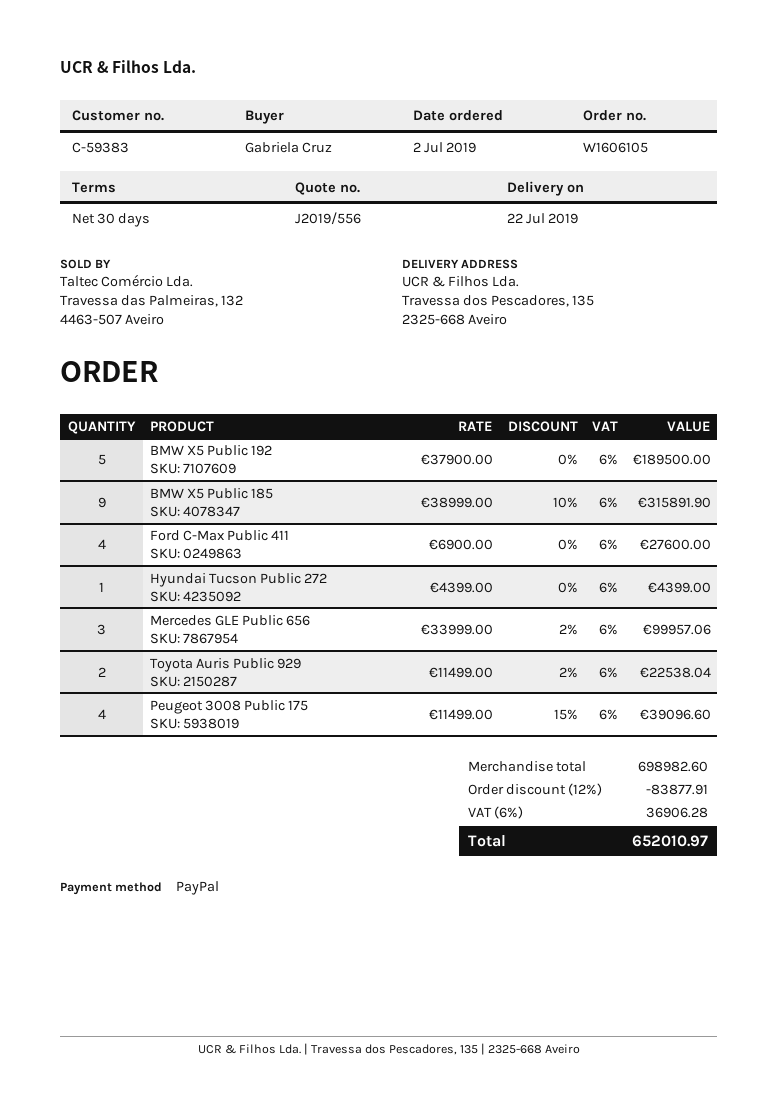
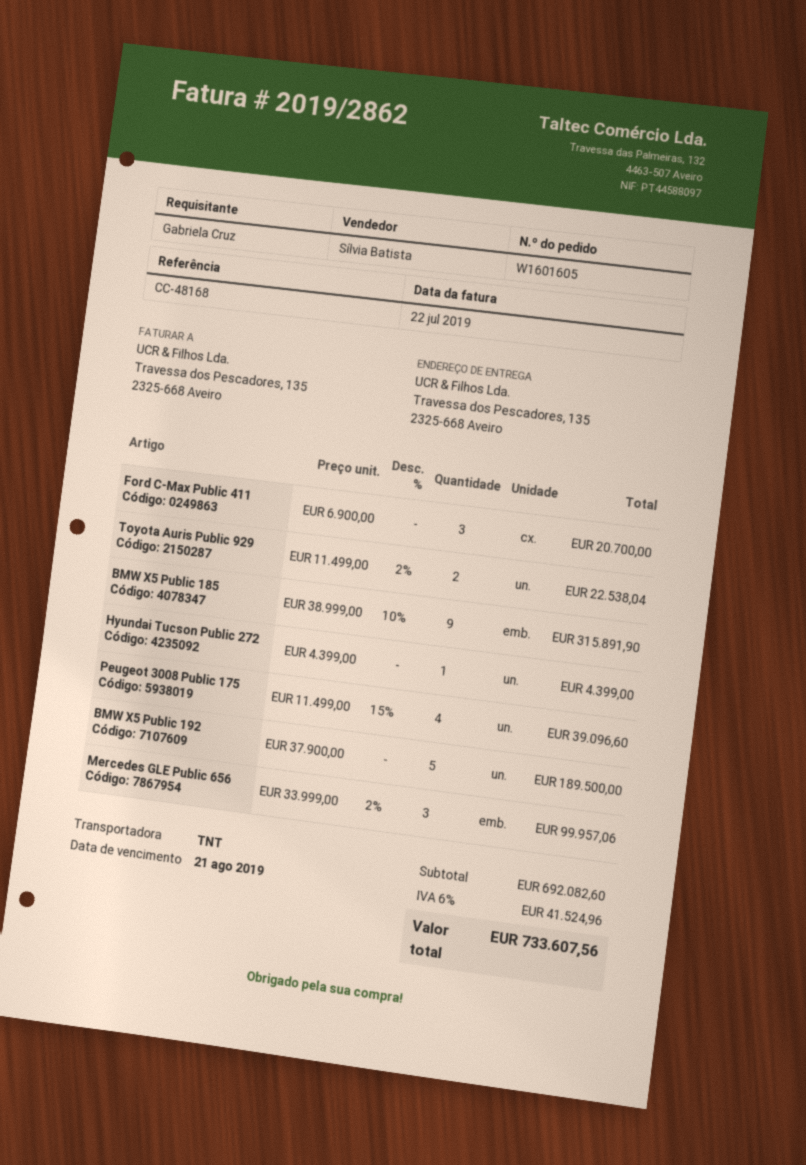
order number: W1606105 -> W1601605
Ford C-Max Public 411: 4 x 6900.00 = 27600.00 -> 3 x 6900.00 = 20700.00
subtotal: 698982.60 -> 692082.60
discount: 12% = 83877.91 -> none
tax: 6% = 36906.28 -> 6% = 41524.96
total: 652010.97 -> 733607.56

